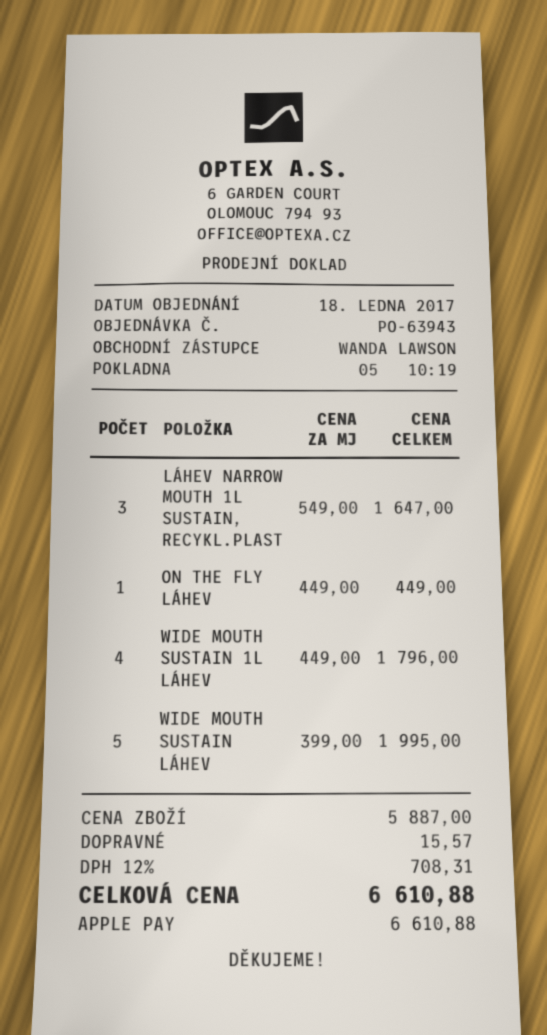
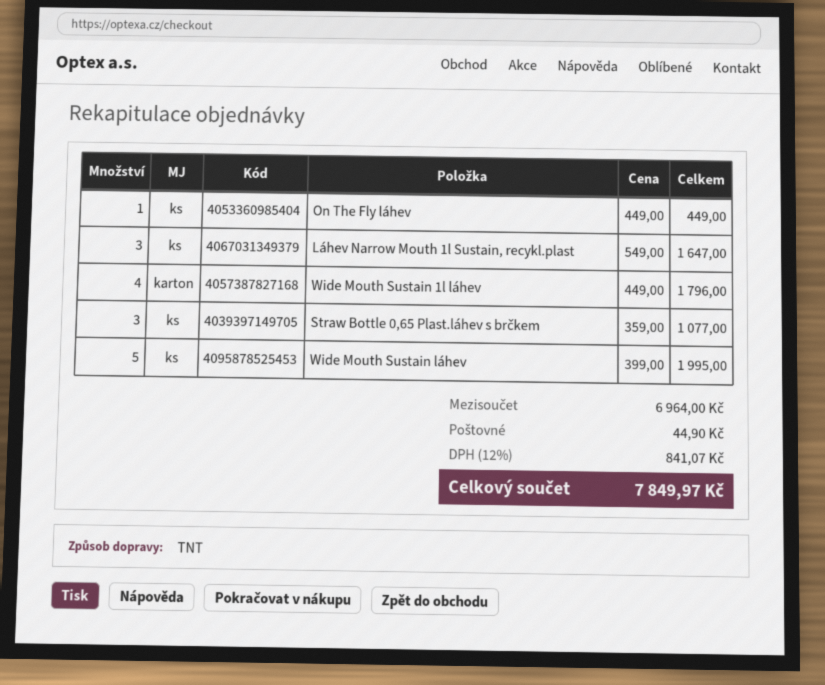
Straw Bottle 0,65 Plast.láhev s brčkem: none -> 3 x 359.00 = 1077.00
subtotal: 5887.00 -> 6964.00
shipping: 15.57 -> 44.90
tax: 12% = 708.31 -> 12% = 841.07
total: 6610.88 -> 7849.97

